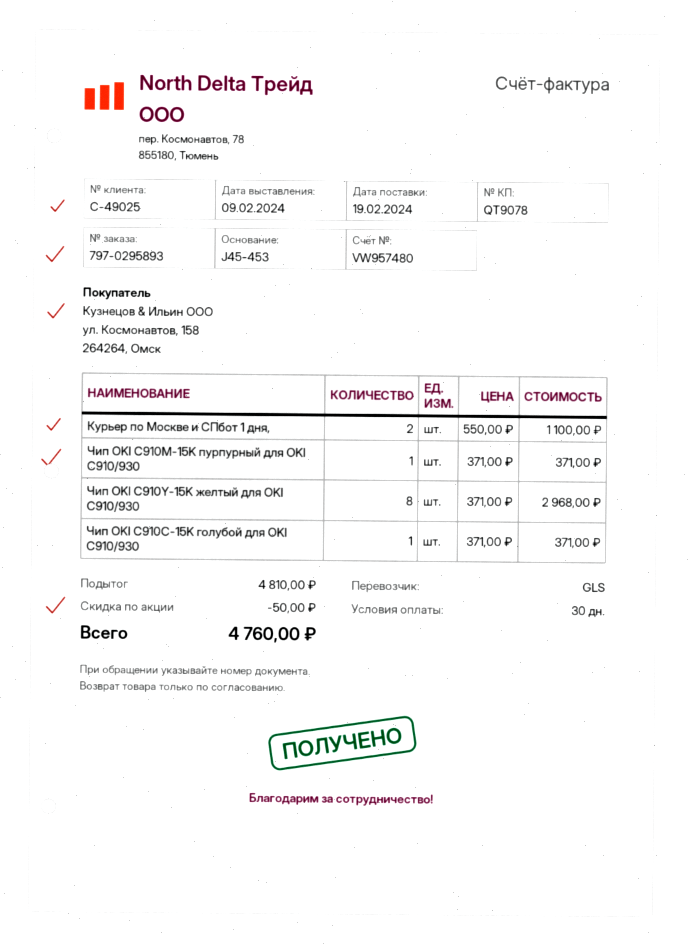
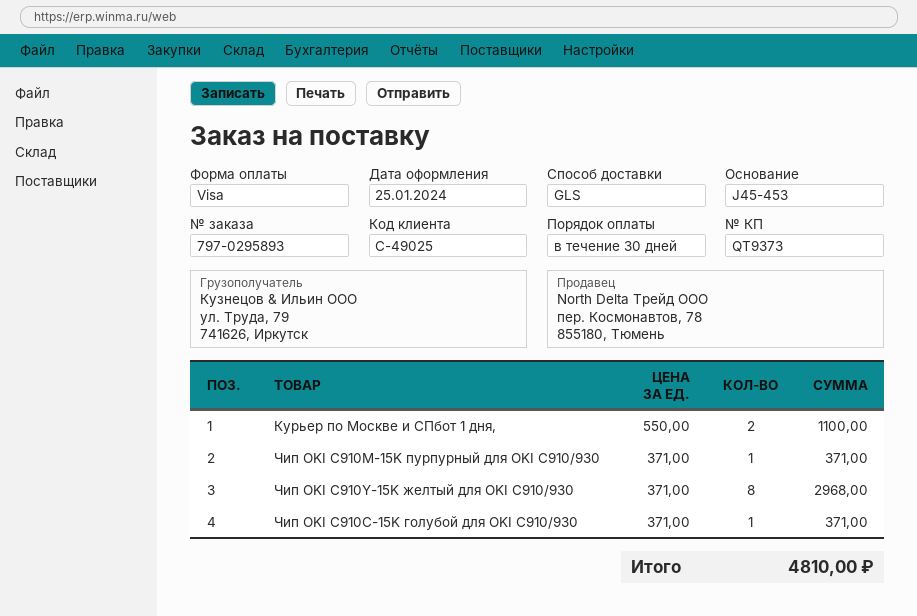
quote number: QT9078 -> QT9373
discount: 50.00 -> none
total: 4760.00 -> 4810.00

